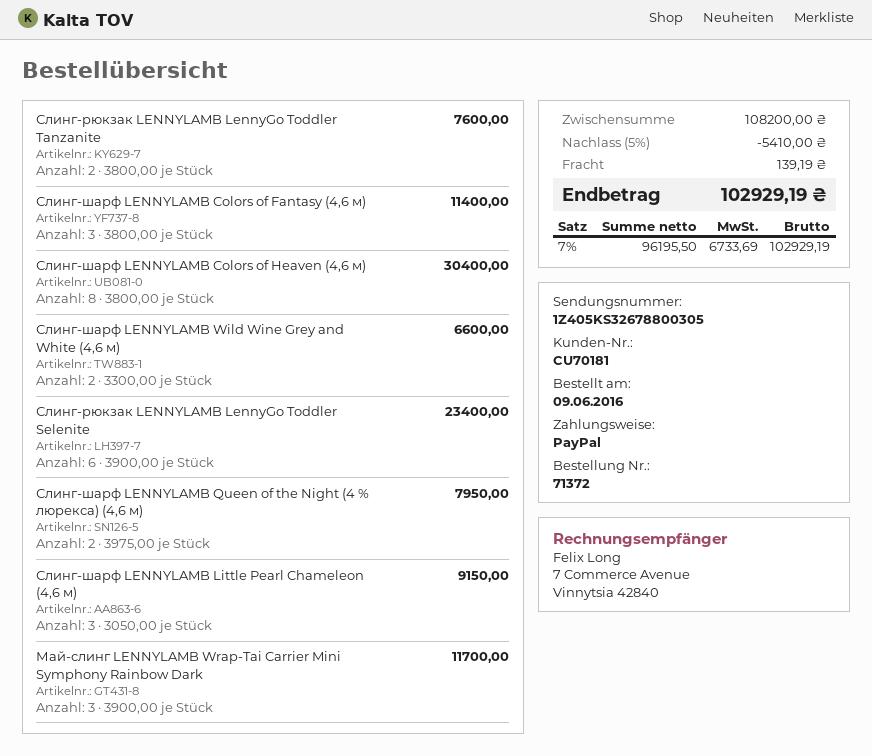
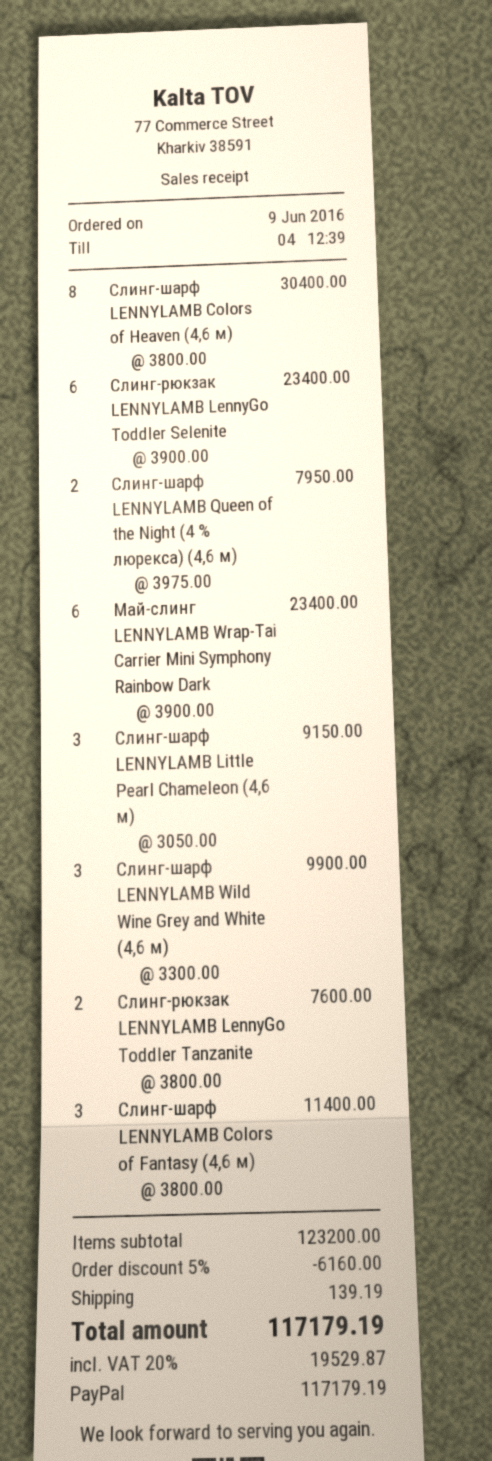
Слинг-шарф LENNYLAMB Wild Wine Grey and White (4,6 м): 2 x 3300.00 = 6600.00 -> 3 x 3300.00 = 9900.00
Май-слинг LENNYLAMB Wrap-Tai Carrier Mini Symphony Rainbow Dark: 3 x 3900.00 = 11700.00 -> 6 x 3900.00 = 23400.00
subtotal: 108200.00 -> 123200.00
discount: 5% = 5410.00 -> 5% = 6160.00
tax: 7% = 6733.69 -> 20% = 19529.87
total: 102929.19 -> 117179.19

